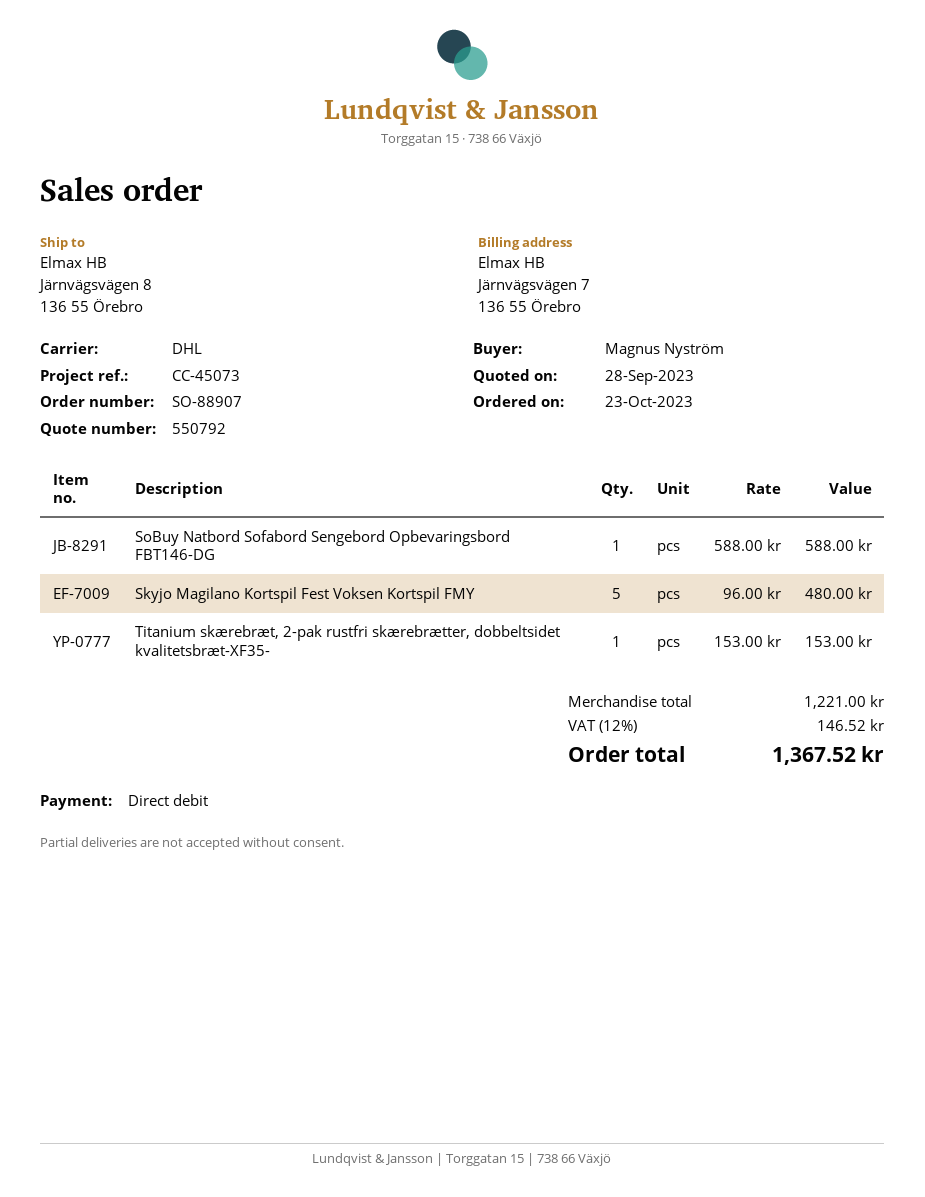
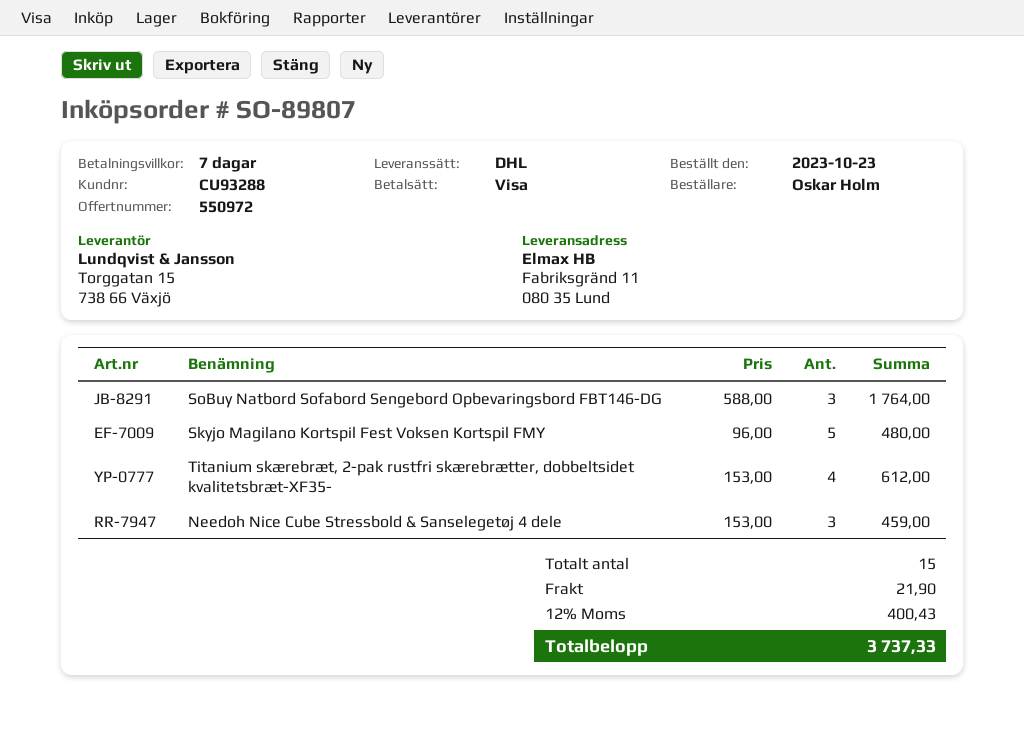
quote number: 550792 -> 550972
order number: SO-88907 -> SO-89807
ordered by: Magnus Nyström -> Oskar Holm
payment method: direct debit -> Visa
ship to: Järnvägsvägen 8, 136 55 Örebro -> Fabriksgränd 11, 080 35 Lund
SoBuy Natbord Sofabord Sengebord Opbevaringsbord FBT146-DG: 1 x 588.00 = 588.00 -> 3 x 588.00 = 1764.00
Titanium skærebræt, 2-pak rustfri skærebrætter, dobbeltsidet kvalitetsbræt-XF35-: 1 x 153.00 = 153.00 -> 4 x 153.00 = 612.00
Needoh Nice Cube Stressbold & Sanselegetøj 4 dele: none -> 3 x 153.00 = 459.00
shipping: none -> 21.90
tax: 12% = 146.52 -> 12% = 400.43
total: 1367.52 -> 3737.33

